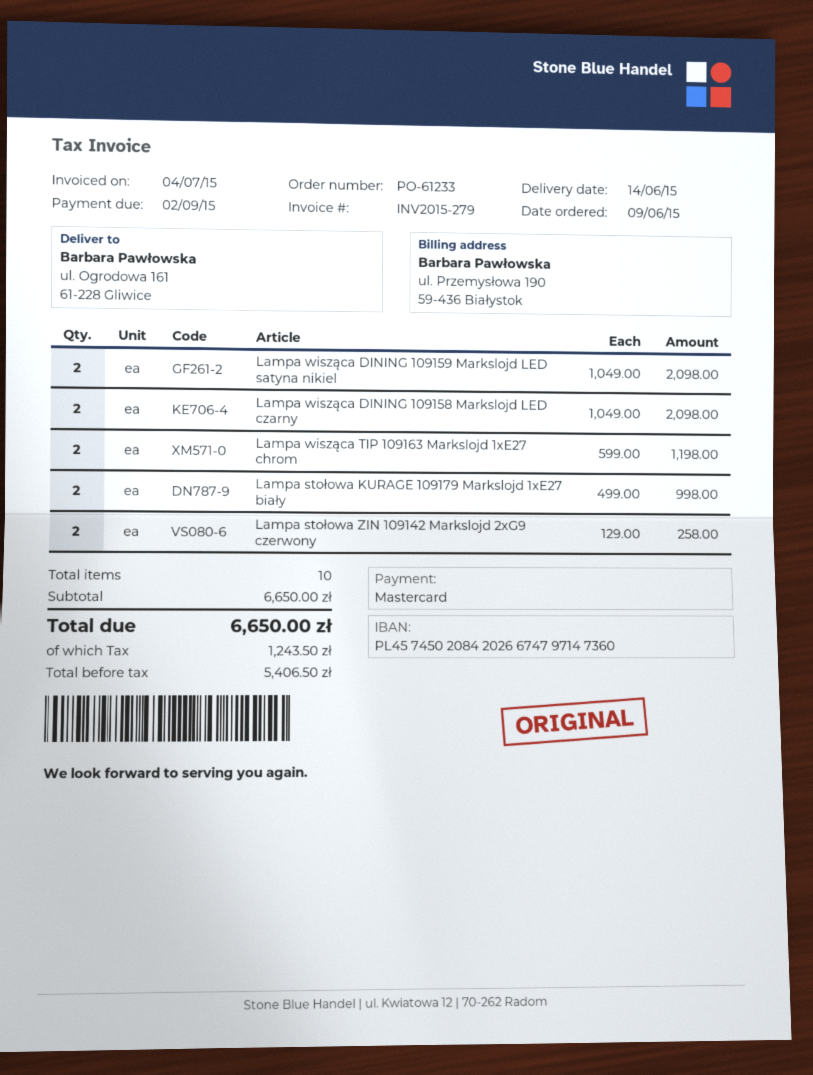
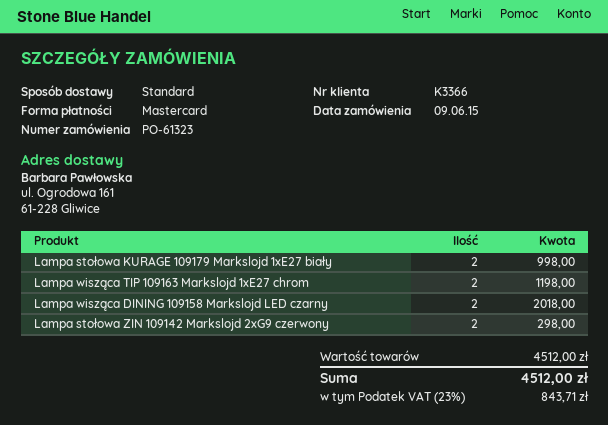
order number: PO-61233 -> PO-61323
Lampa wisząca DINING 109159 Markslojd LED satyna nikiel: 2 for 2098.00 -> none
Lampa wisząca DINING 109158 Markslojd LED czarny: 2 for 2098.00 -> 2 for 2018.00
Lampa stołowa ZIN 109142 Markslojd 2xG9 czerwony: 2 for 258.00 -> 2 for 298.00
subtotal: 6650.00 -> 4512.00
tax: 1243.50 -> 843.71
total: 6650.00 -> 4512.00

